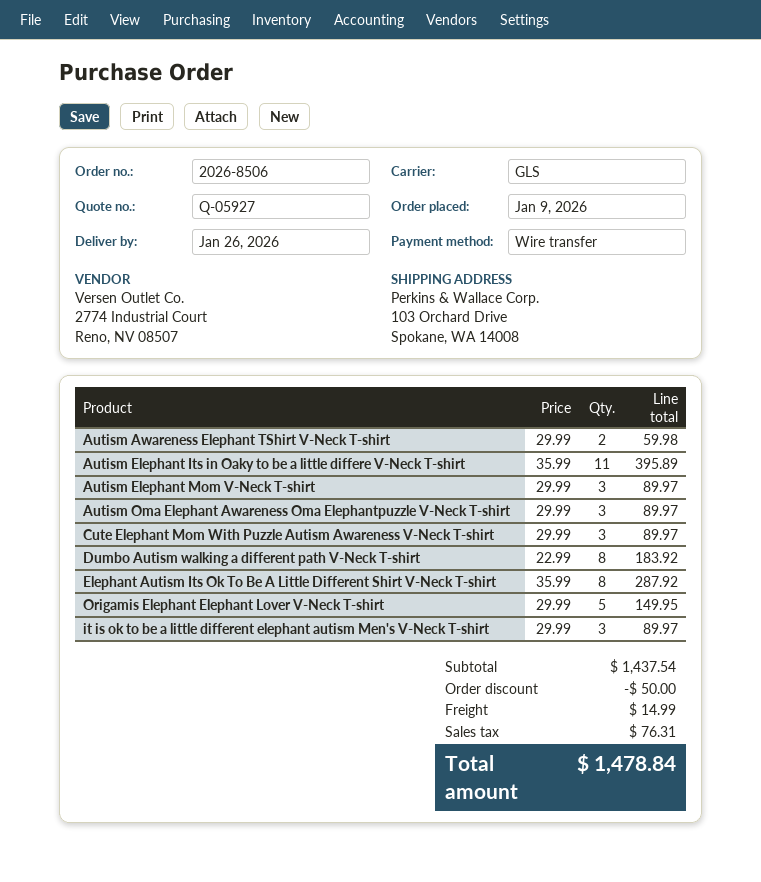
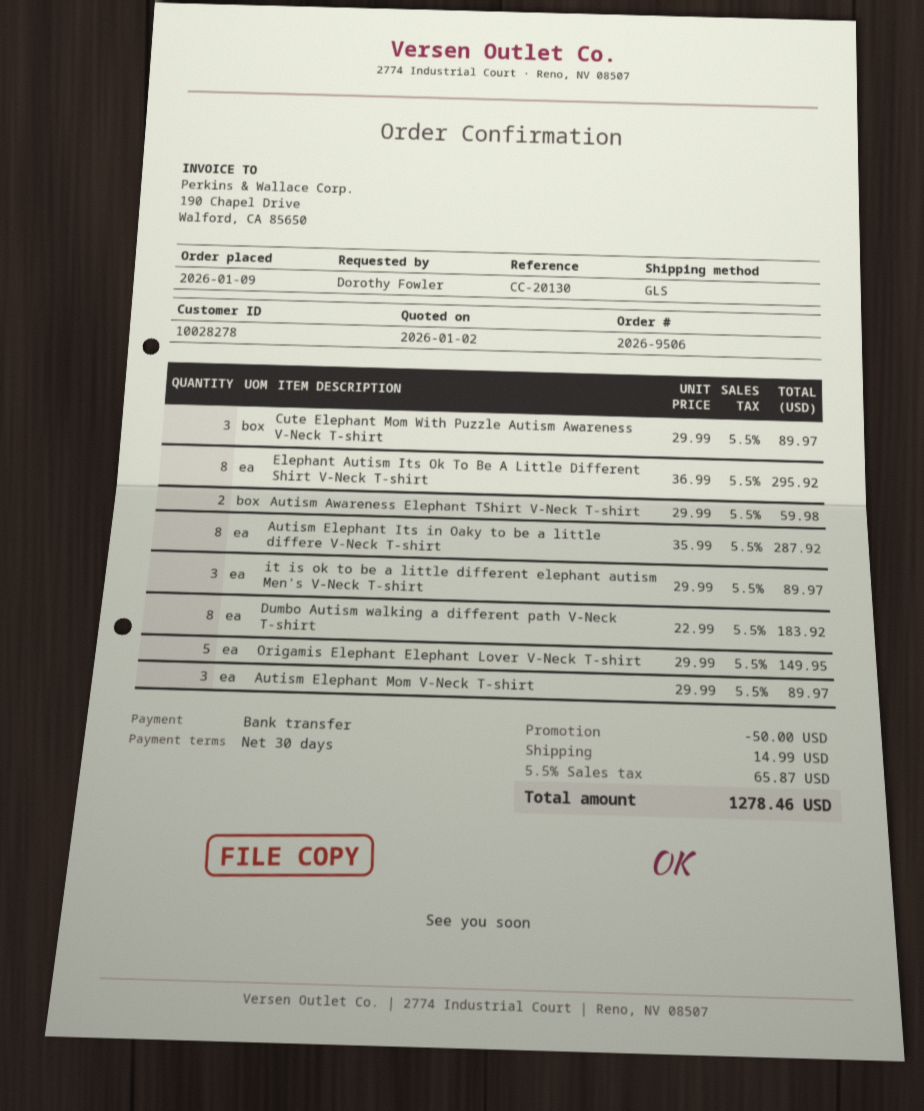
order number: 2026-8506 -> 2026-9506
Autism Elephant Its in Oaky to be a little differe V-Neck T-shirt: 11 x 35.99 = 395.89 -> 8 x 35.99 = 287.92
Autism Oma Elephant Awareness Oma Elephantpuzzle V-Neck T-shirt: 3 x 29.99 = 89.97 -> none
Elephant Autism Its Ok To Be A Little Different Shirt V-Neck T-shirt: 8 x 35.99 = 287.92 -> 8 x 36.99 = 295.92
tax: 76.31 -> 65.87
total: 1478.84 -> 1278.46

